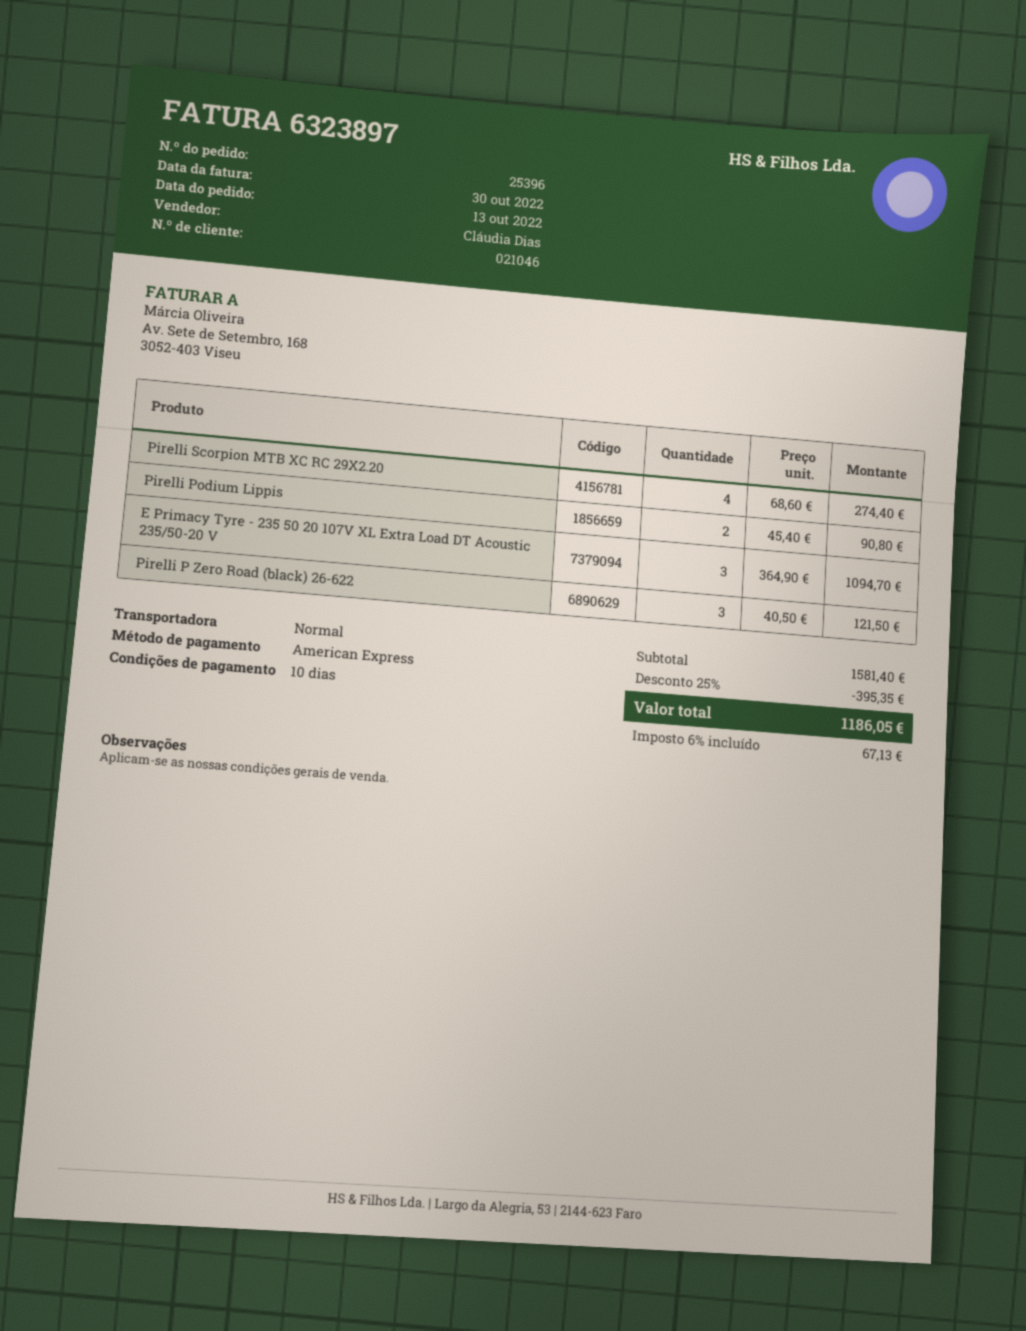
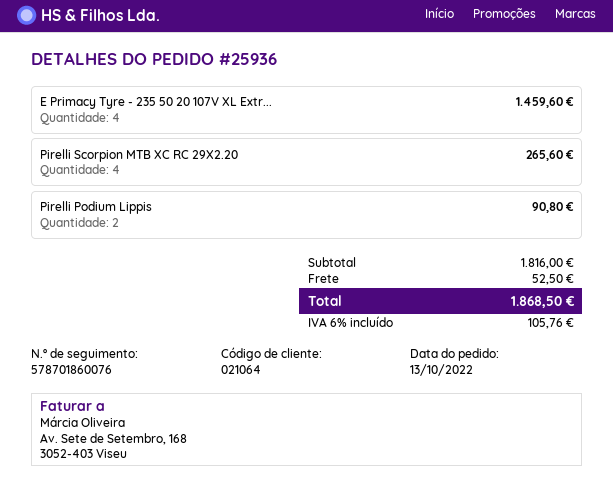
order number: 25396 -> 25936
customer number: 021046 -> 021064
Pirelli Scorpion MTB XC RC 29X2.20: 4 for 274.40 -> 4 for 265.60
E Primacy Tyre - 235 50 20 107V XL Extra Load DT Acoustic 235/50-20 V: 3 for 1094.70 -> 4 for 1459.60
Pirelli P Zero Road (black) 26-622: 3 for 121.50 -> none
subtotal: 1581.40 -> 1816.00
discount: 25% = 395.35 -> none
shipping: none -> 52.50
tax: 6% = 67.13 -> 6% = 105.76
total: 1186.05 -> 1868.50

